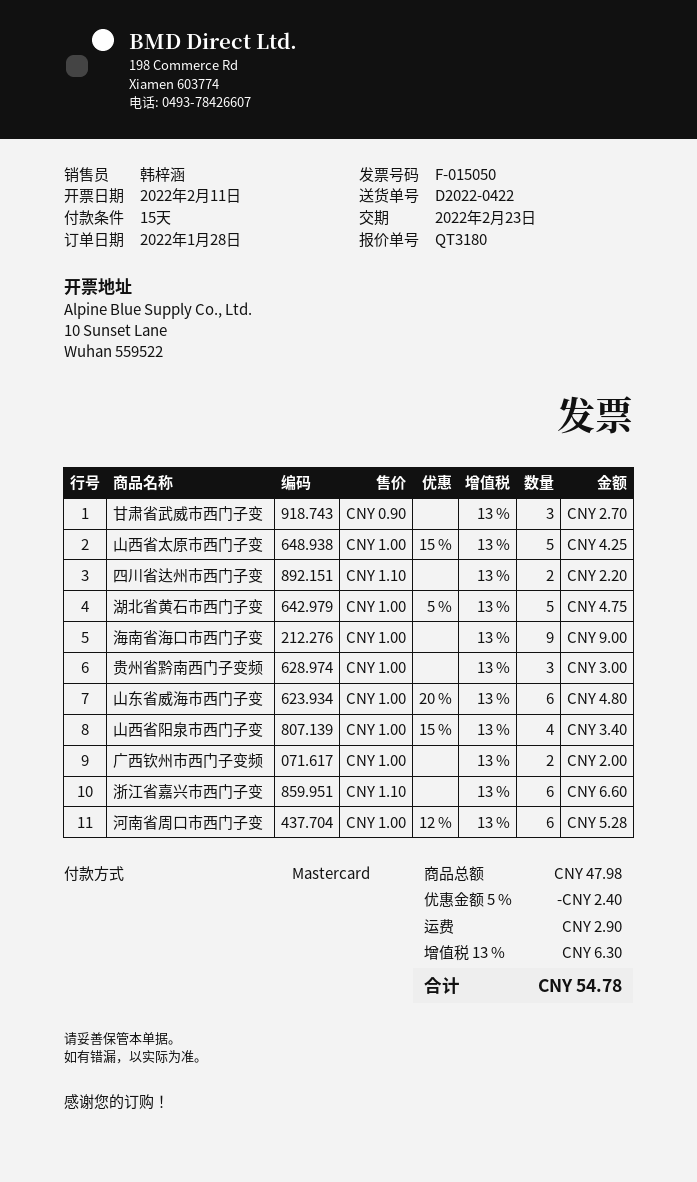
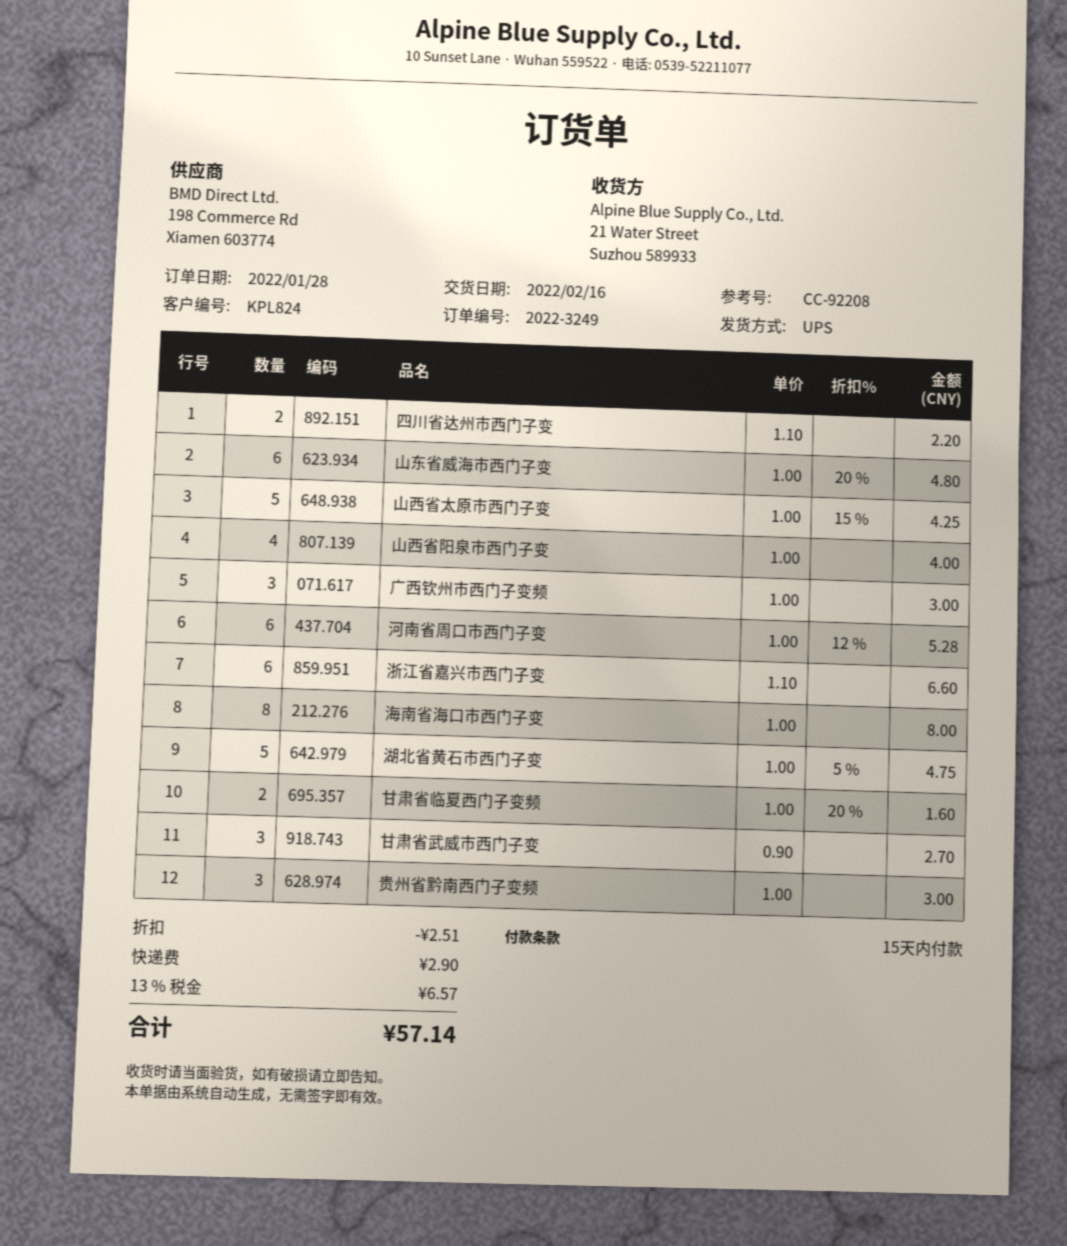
delivery date: 2022-02-23 -> 2022-02-16
海南省海口市西门子变: 9 x 1.00 = 9.00 -> 8 x 1.00 = 8.00
山西省阳泉市西门子变: 4 x 1.00 - 15% = 3.40 -> 4 x 1.00 = 4.00
广西钦州市西门子变频: 2 x 1.00 = 2.00 -> 3 x 1.00 = 3.00
甘肃省临夏西门子变频: none -> 2 x 1.00 - 20% = 1.60
discount: 2.40 -> 2.51
tax: 13% = 6.30 -> 13% = 6.57
total: 54.78 -> 57.14

